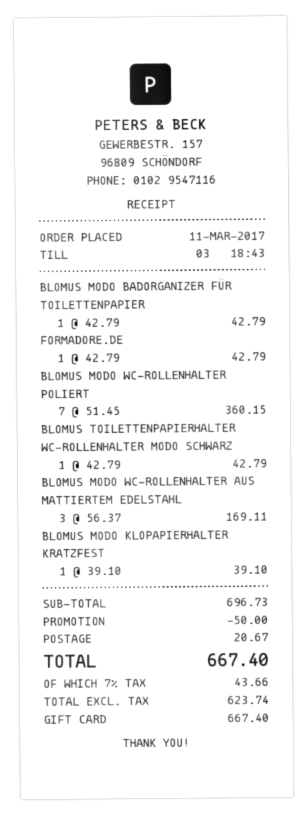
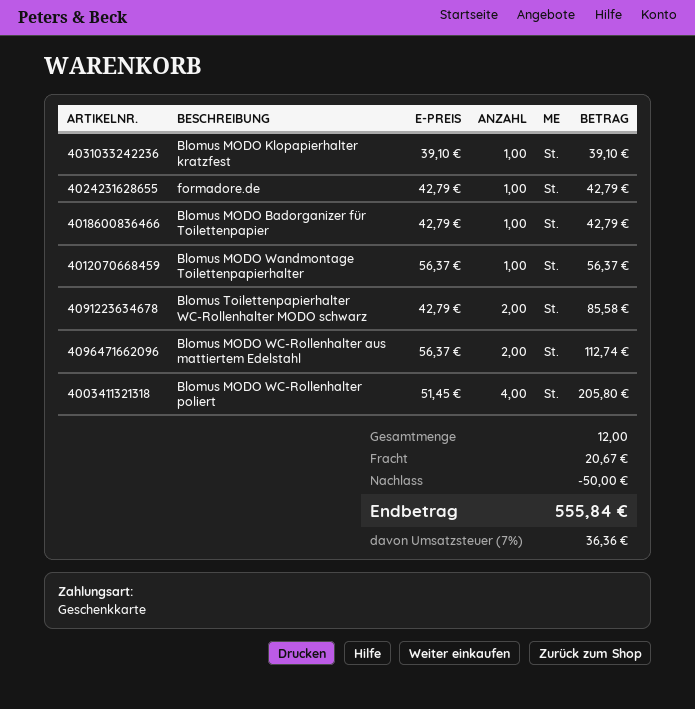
BLOMUS MODO WC-ROLLENHALTER POLIERT: 7 x 51.45 = 360.15 -> 4 x 51.45 = 205.80
BLOMUS TOILETTENPAPIERHALTER WC-ROLLENHALTER MODO SCHWARZ: 1 x 42.79 = 42.79 -> 2 x 42.79 = 85.58
BLOMUS MODO WC-ROLLENHALTER AUS MATTIERTEM EDELSTAHL: 3 x 56.37 = 169.11 -> 2 x 56.37 = 112.74
Blomus MODO Wandmontage Toilettenpapierhalter: none -> 1 x 56.37 = 56.37
tax: 7% = 43.66 -> 7% = 36.36
total: 667.40 -> 555.84

